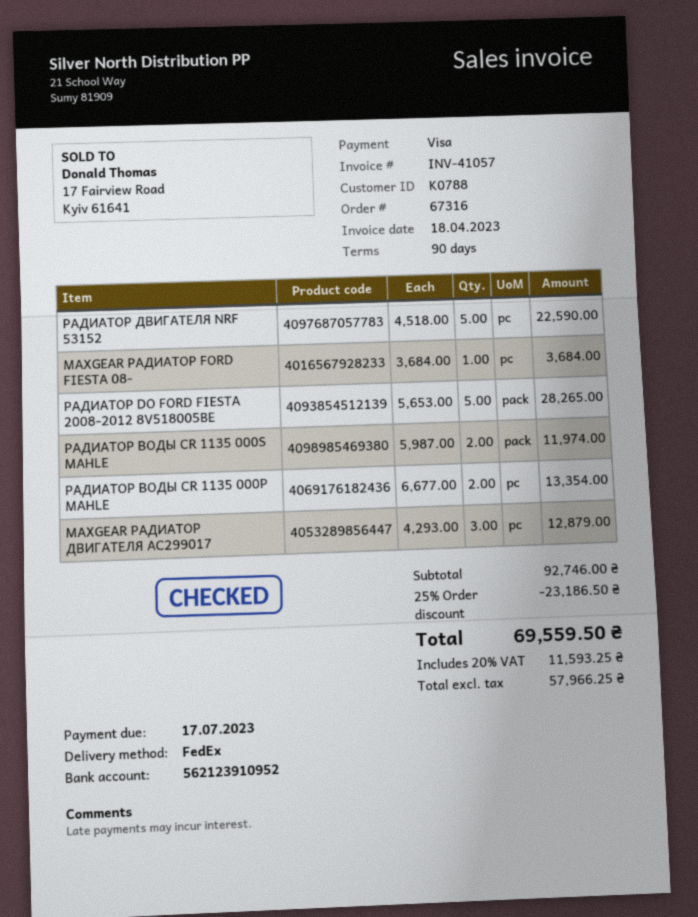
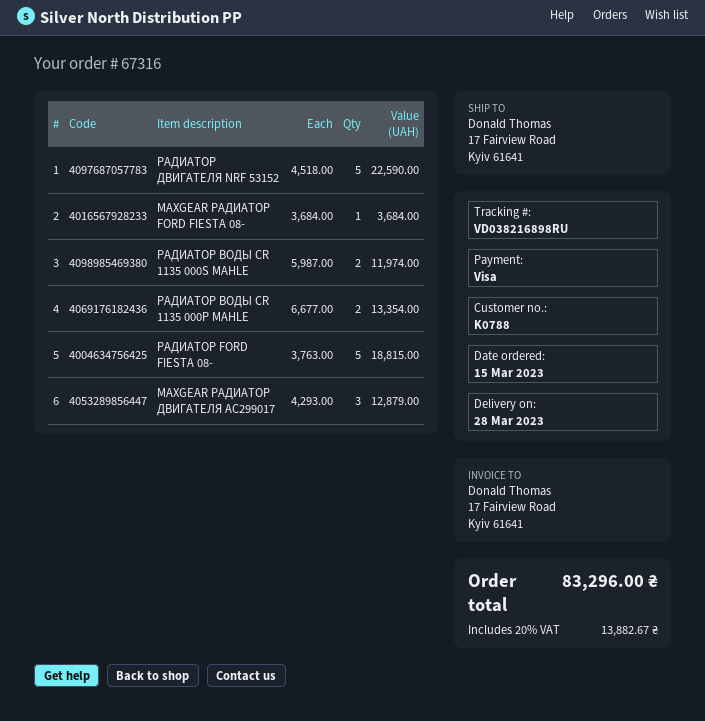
РАДИАТОР DO FORD FIESTA 2008-2012 8V518005BE: 5 x 5653.00 = 28265.00 -> none
РАДИАТОР FORD FIESTA 08-: none -> 5 x 3763.00 = 18815.00
discount: 25% = 23186.50 -> none
tax: 20% = 11593.25 -> 20% = 13882.67
total: 69559.50 -> 83296.00

